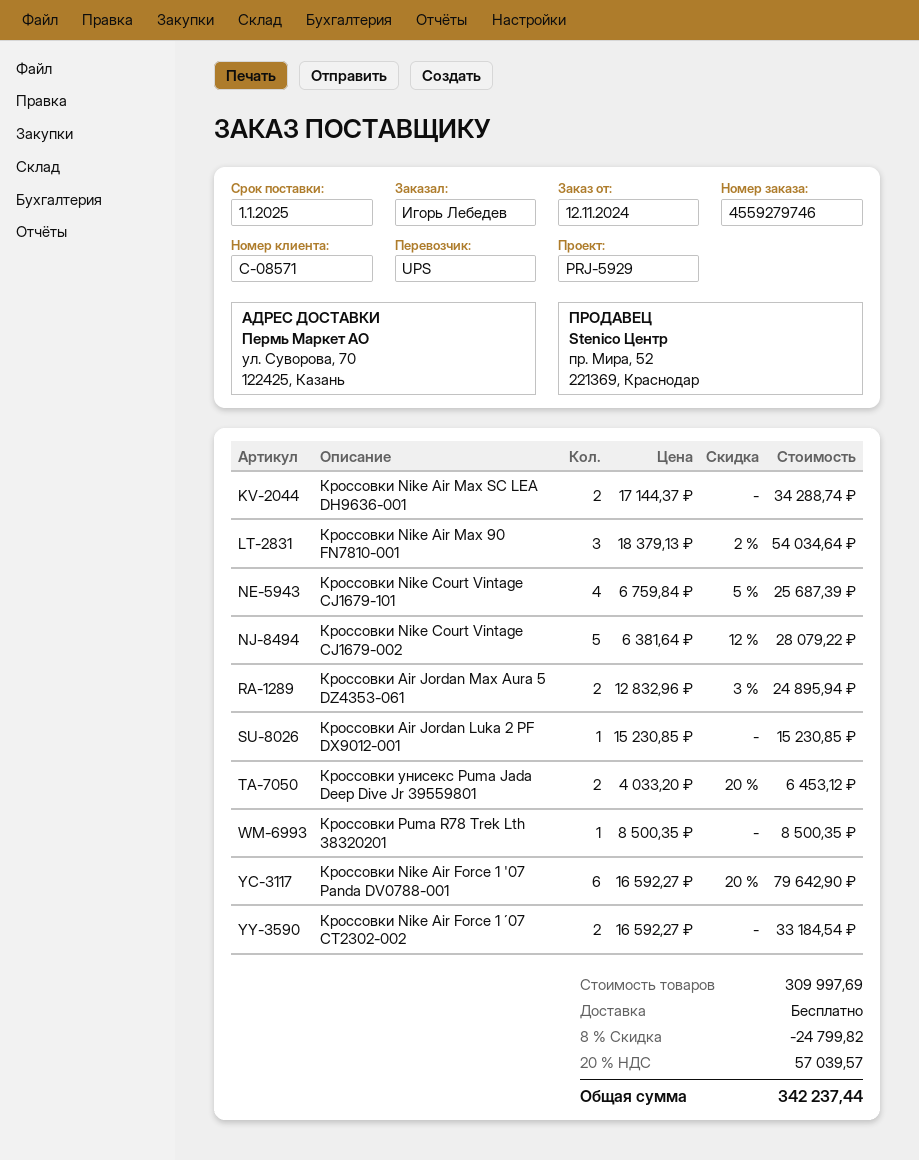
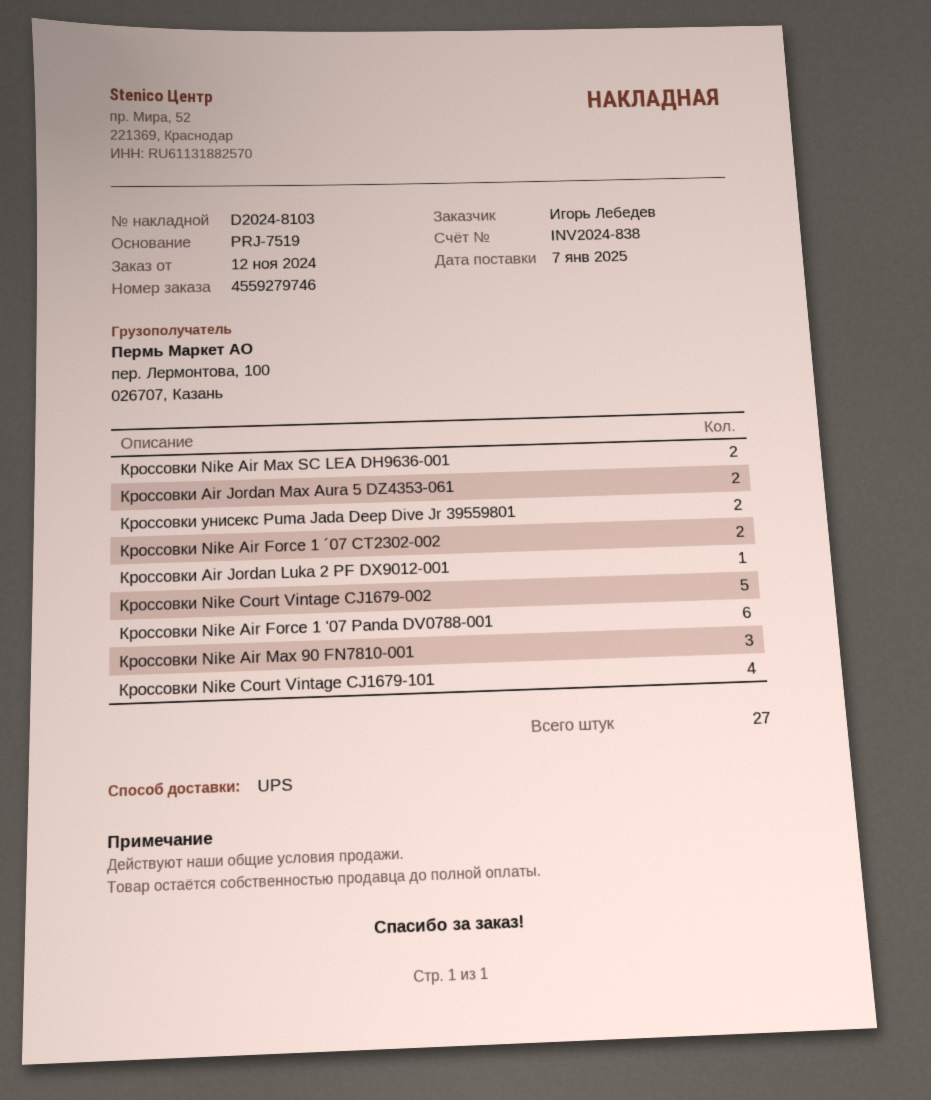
delivery date: 2025-01-01 -> 2025-01-07
reference: PRJ-5929 -> PRJ-7519
ship to: ул. Суворова, 70, 122425, Казань -> пер. Лермонтова, 100, 026707, Казань
Кроссовки Puma R78 Trek Lth 38320201: 1 -> none

